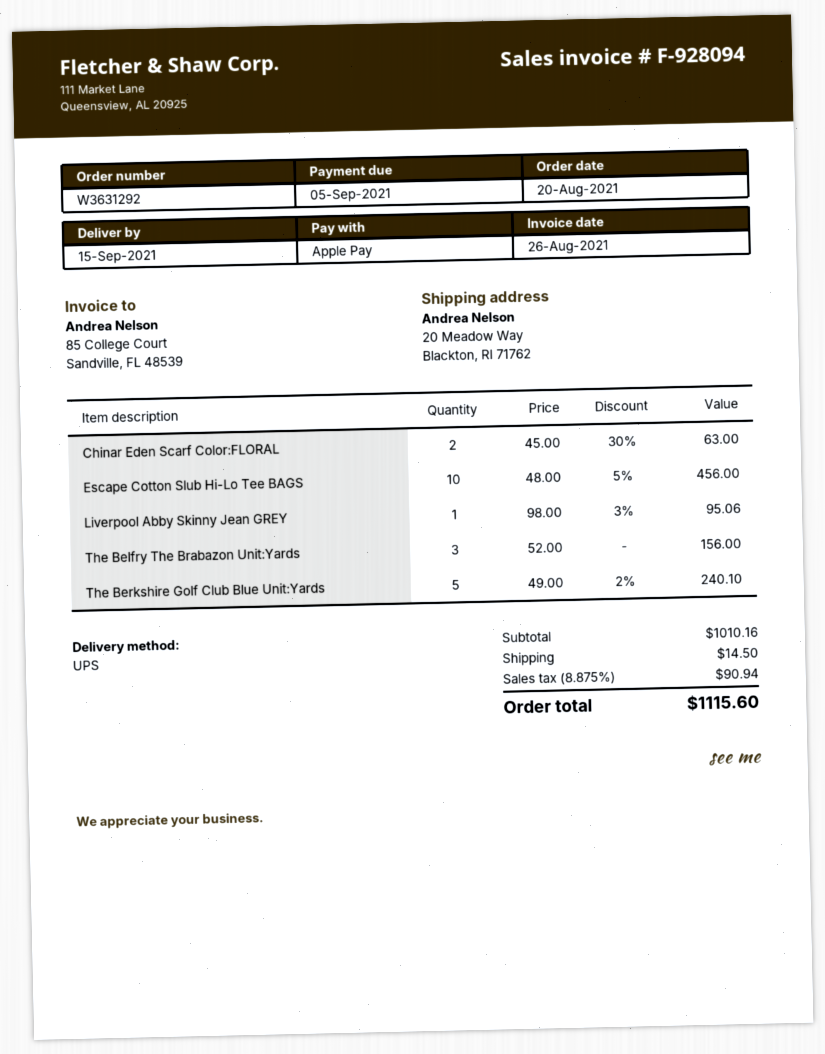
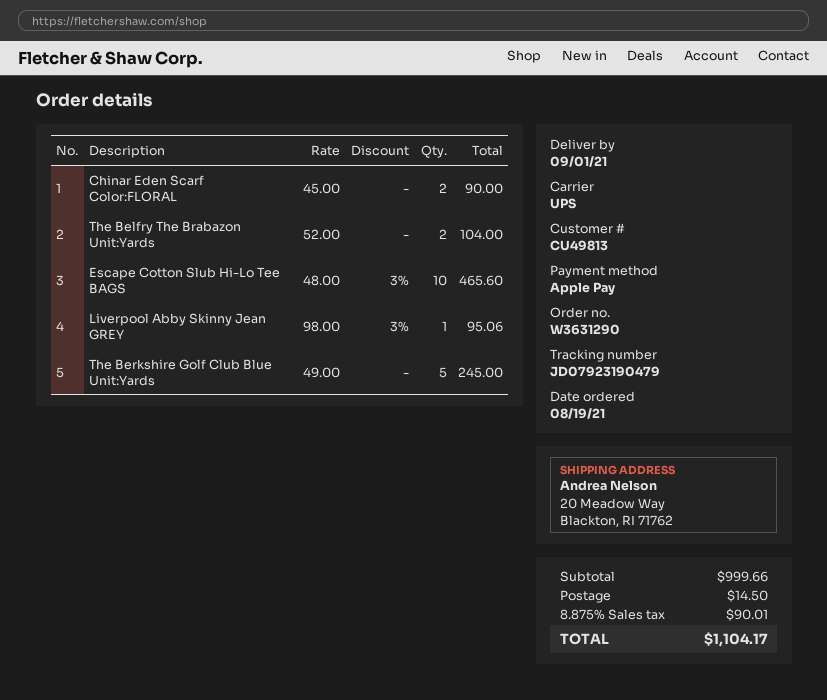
order number: W3631292 -> W3631290
order date: 2021-08-20 -> 2021-08-19
delivery date: 2021-09-15 -> 2021-09-01
Chinar Eden Scarf Color:FLORAL: 2 x 45.00 - 30% = 63.00 -> 2 x 45.00 = 90.00
Escape Cotton Slub Hi-Lo Tee BAGS: 10 x 48.00 - 5% = 456.00 -> 10 x 48.00 - 3% = 465.60
The Belfry The Brabazon Unit:Yards: 3 x 52.00 = 156.00 -> 2 x 52.00 = 104.00
The Berkshire Golf Club Blue Unit:Yards: 5 x 49.00 - 2% = 240.10 -> 5 x 49.00 = 245.00
subtotal: 1010.16 -> 999.66
tax: 8.875% = 90.94 -> 8.875% = 90.01
total: 1115.60 -> 1104.17

